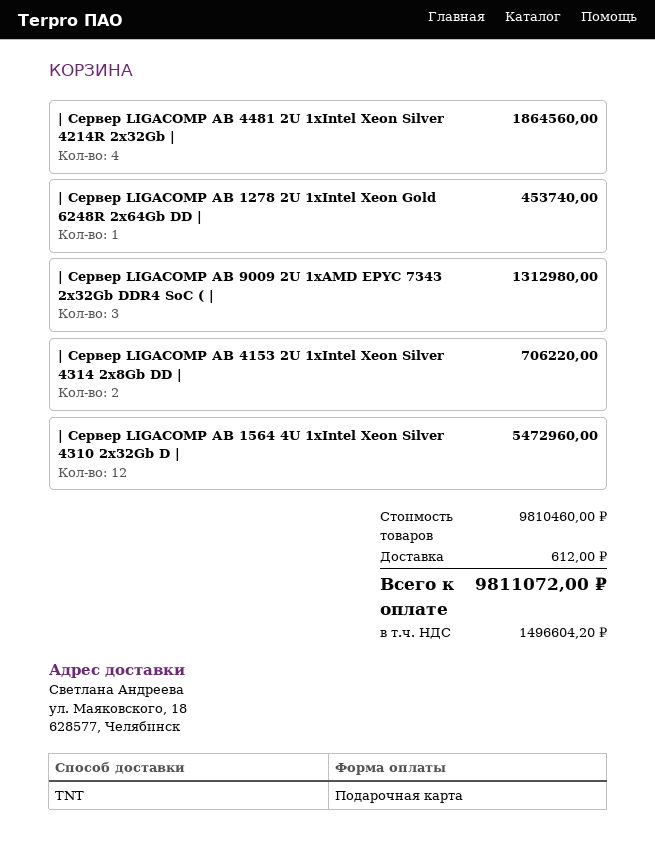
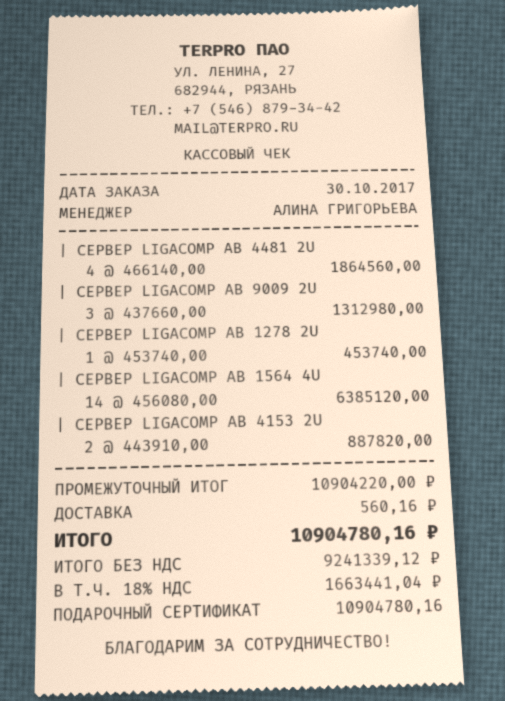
| Сервер LIGACOMP АВ 4153 2U 1xIntel Xeon Silver 4314 2x8Gb DD |: 2 for 706220.00 -> 2 for 887820.00
| Сервер LIGACOMP АВ 1564 4U 1xIntel Xeon Silver 4310 2x32Gb D |: 12 for 5472960.00 -> 14 for 6385120.00
subtotal: 9810460.00 -> 10904220.00
shipping: 612.00 -> 560.16
tax: 1496604.20 -> 1663441.04
total: 9811072.00 -> 10904780.16

